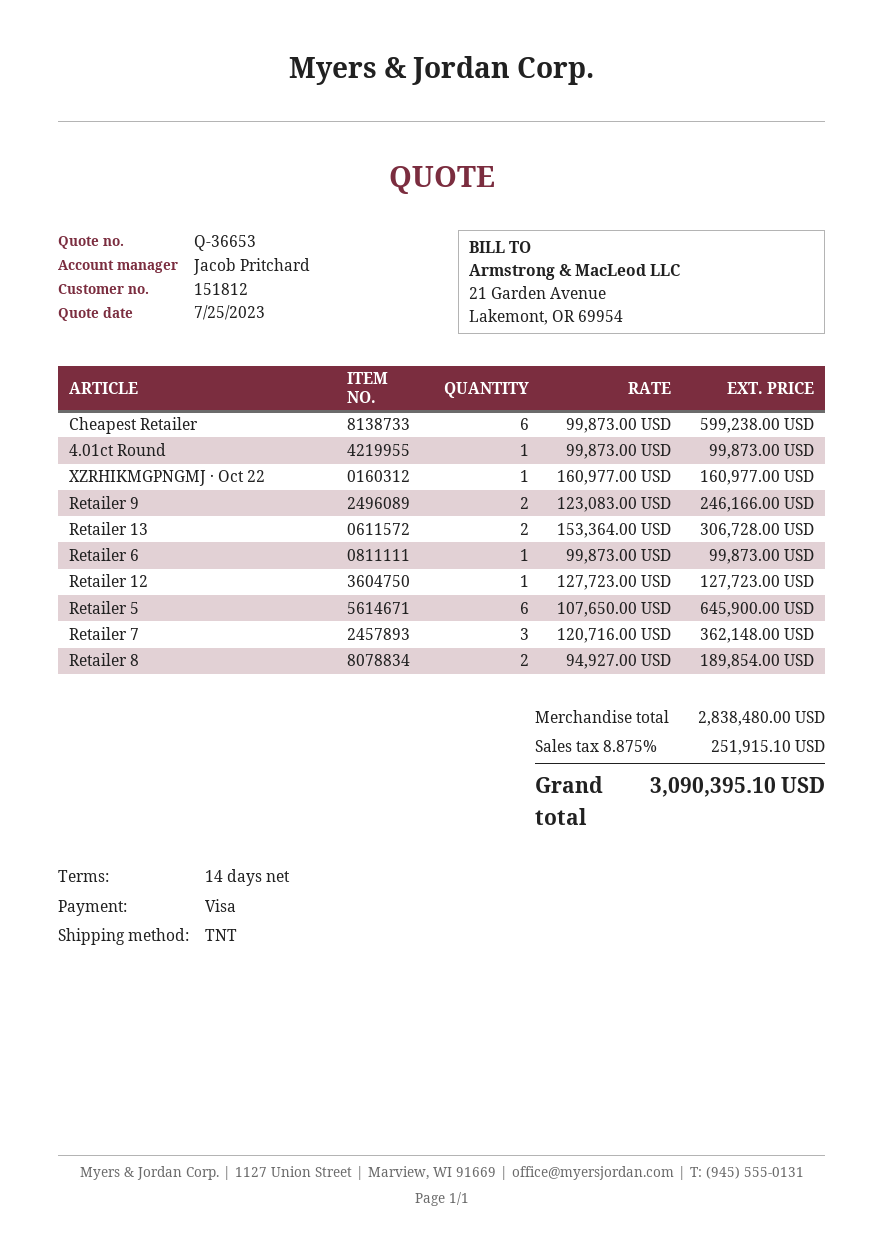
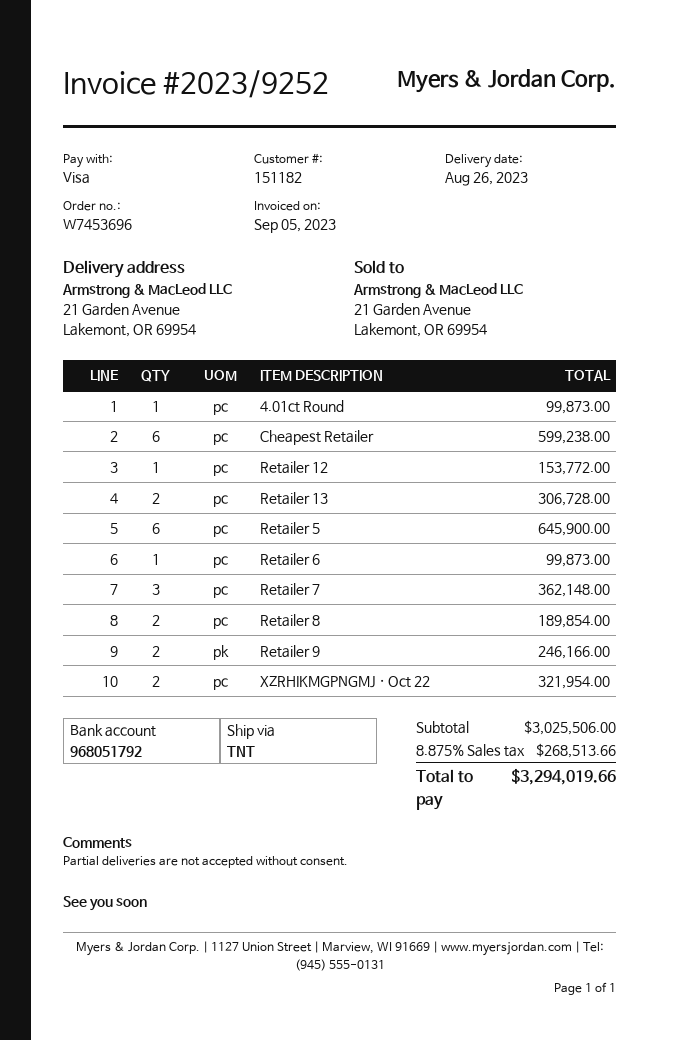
customer number: 151812 -> 151182
XZRHIKMGPNGMJ · Oct 22: 1 for 160977.00 -> 2 for 321954.00
Retailer 12: 1 for 127723.00 -> 1 for 153772.00
subtotal: 2838480.00 -> 3025506.00
tax: 8.875% = 251915.10 -> 8.875% = 268513.66
total: 3090395.10 -> 3294019.66

